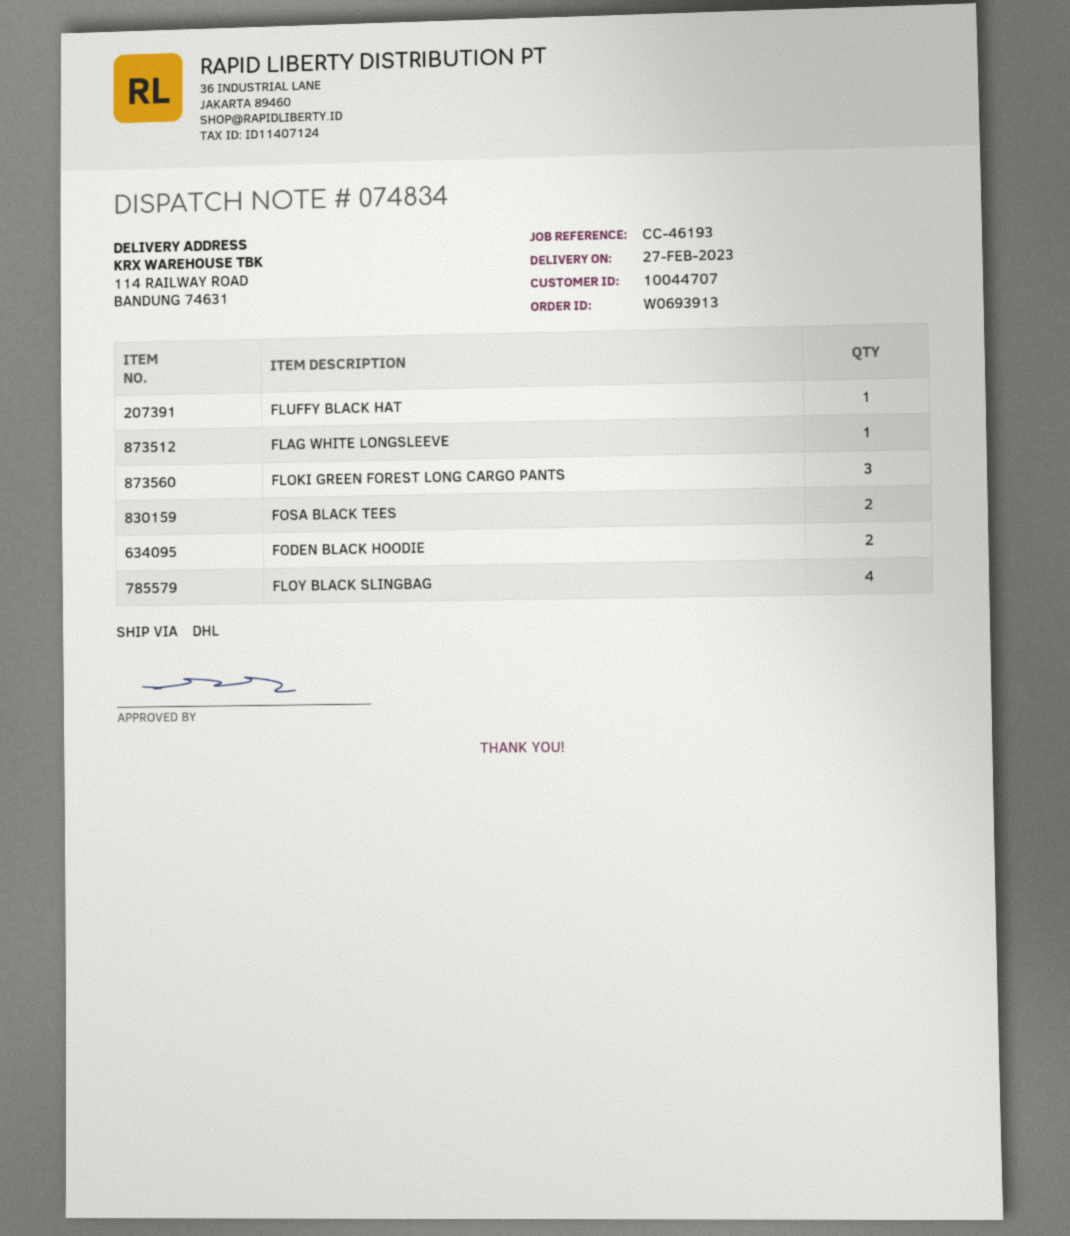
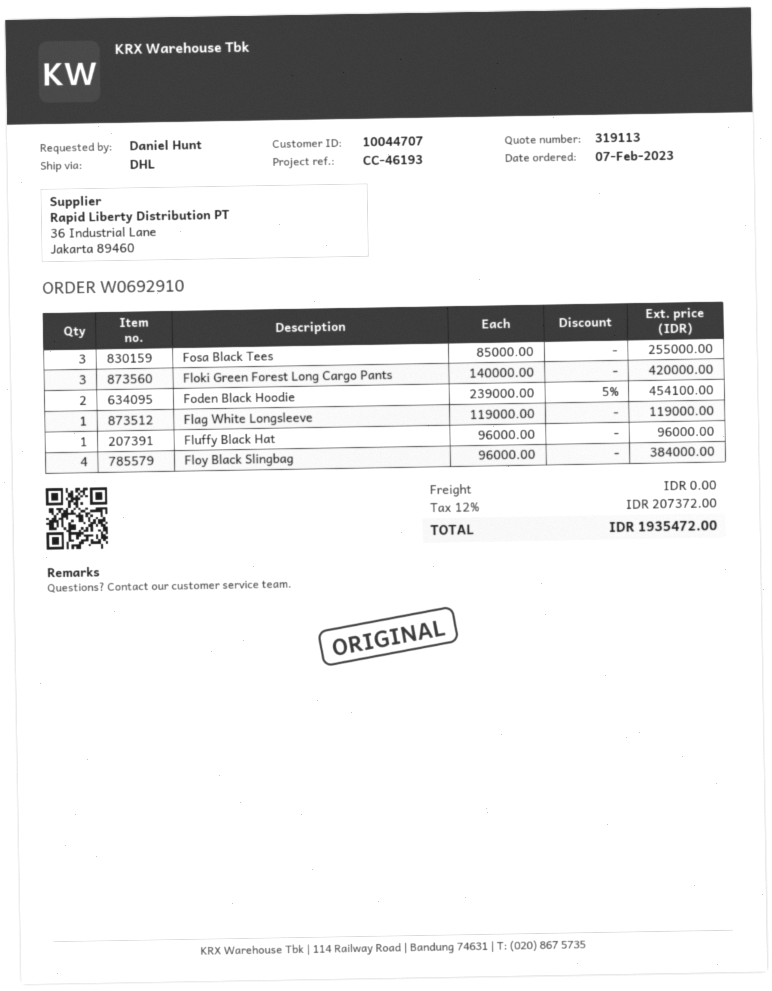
order number: W0693913 -> W0692910
FOSA BLACK TEES: 2 -> 3

